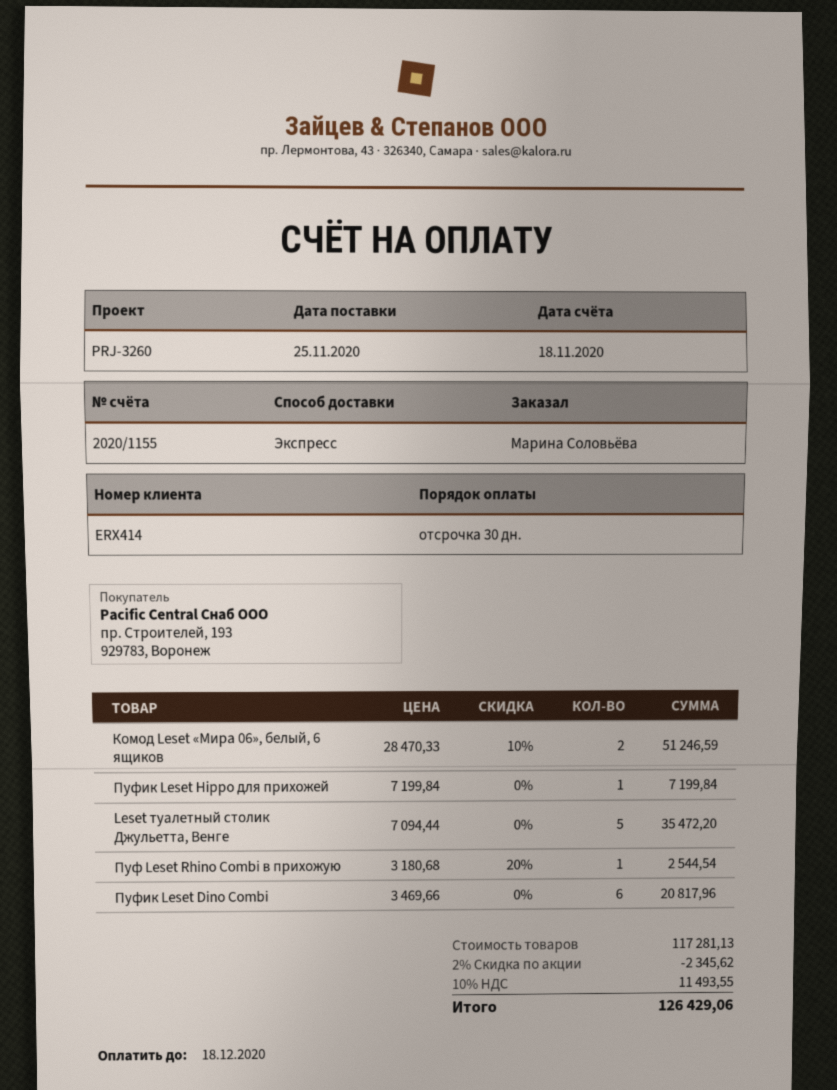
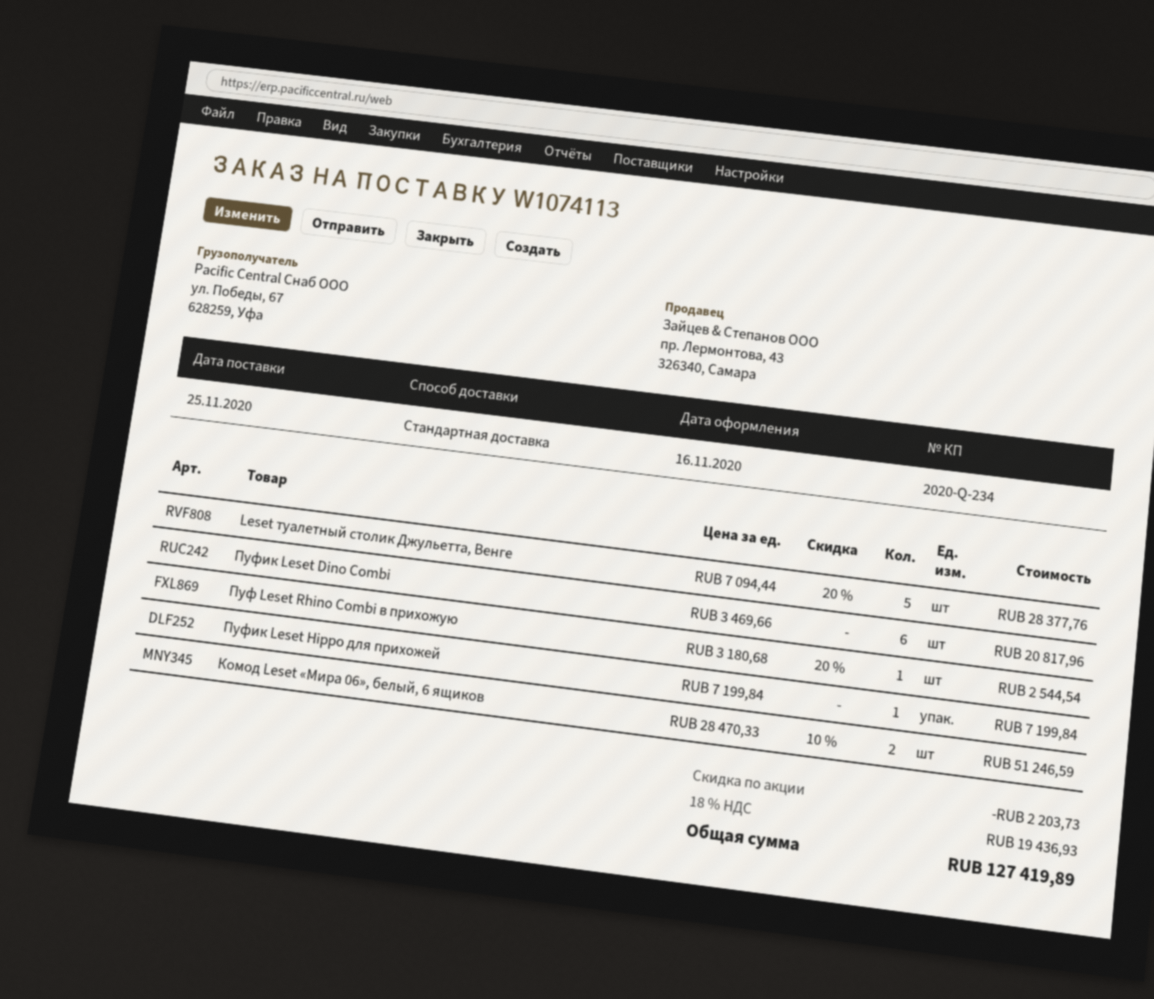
shipping method: express -> standard
Leset туалетный столик Джульетта, Венге: 5 x 7094.44 = 35472.20 -> 5 x 7094.44 - 20% = 28377.76
discount: 2345.62 -> 2203.73
tax: 10% = 11493.55 -> 18% = 19436.93
total: 126429.06 -> 127419.89

